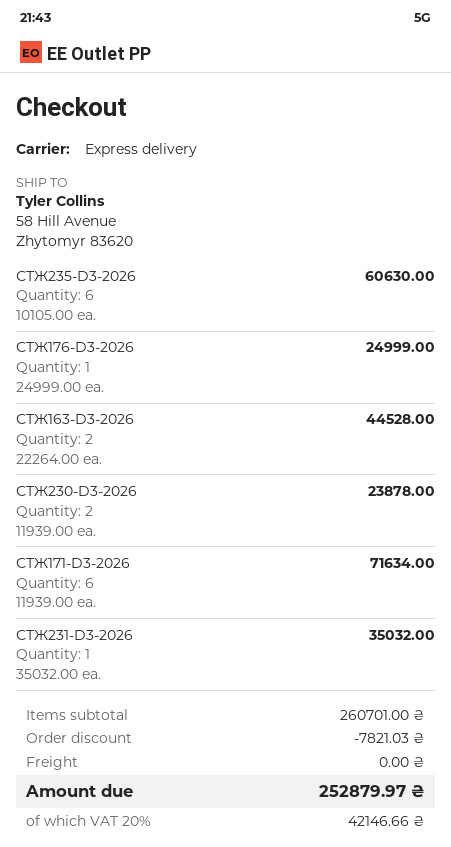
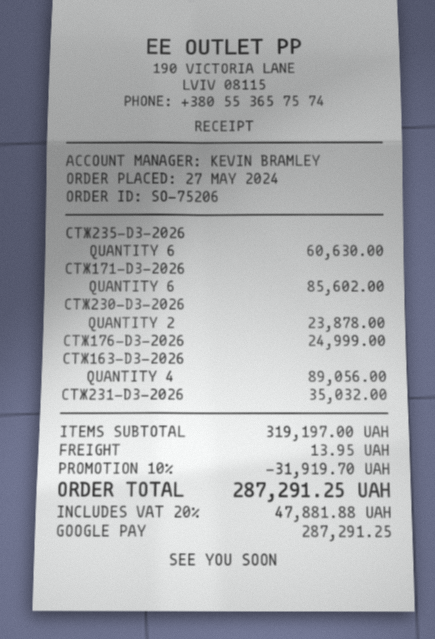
СТЖ163-D3-2026: 2 for 44528.00 -> 4 for 89056.00
СТЖ171-D3-2026: 6 for 71634.00 -> 6 for 85602.00
subtotal: 260701.00 -> 319197.00
discount: 7821.03 -> 31919.70
shipping: 0.00 -> 13.95
tax: 20% = 42146.66 -> 20% = 47881.88
total: 252879.97 -> 287291.25

